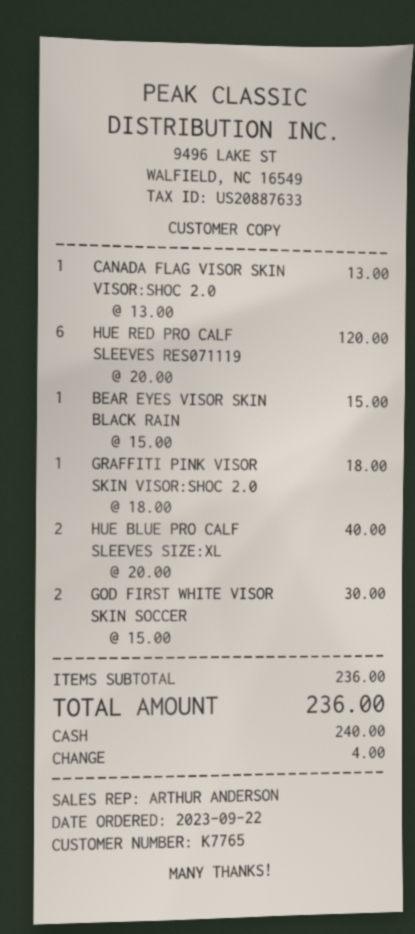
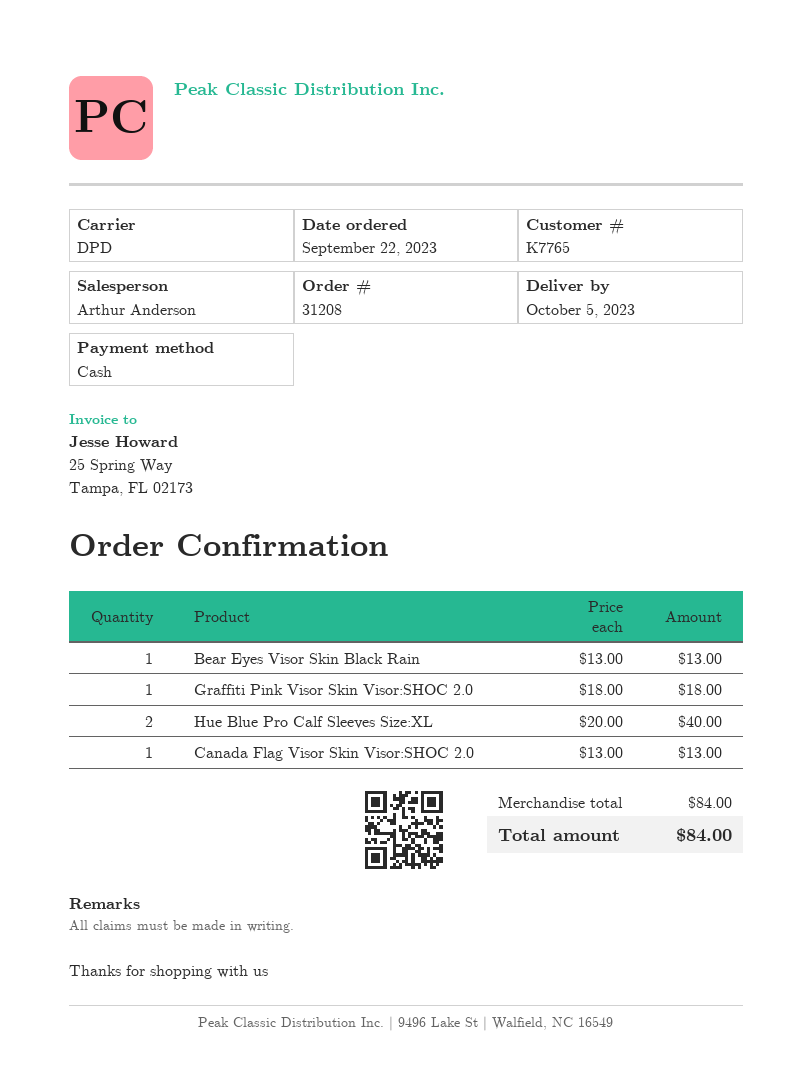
HUE RED PRO CALF SLEEVES RES071119: 6 x 20.00 = 120.00 -> none
BEAR EYES VISOR SKIN BLACK RAIN: 1 x 15.00 = 15.00 -> 1 x 13.00 = 13.00
GOD FIRST WHITE VISOR SKIN SOCCER: 2 x 15.00 = 30.00 -> none
subtotal: 236.00 -> 84.00
total: 236.00 -> 84.00

